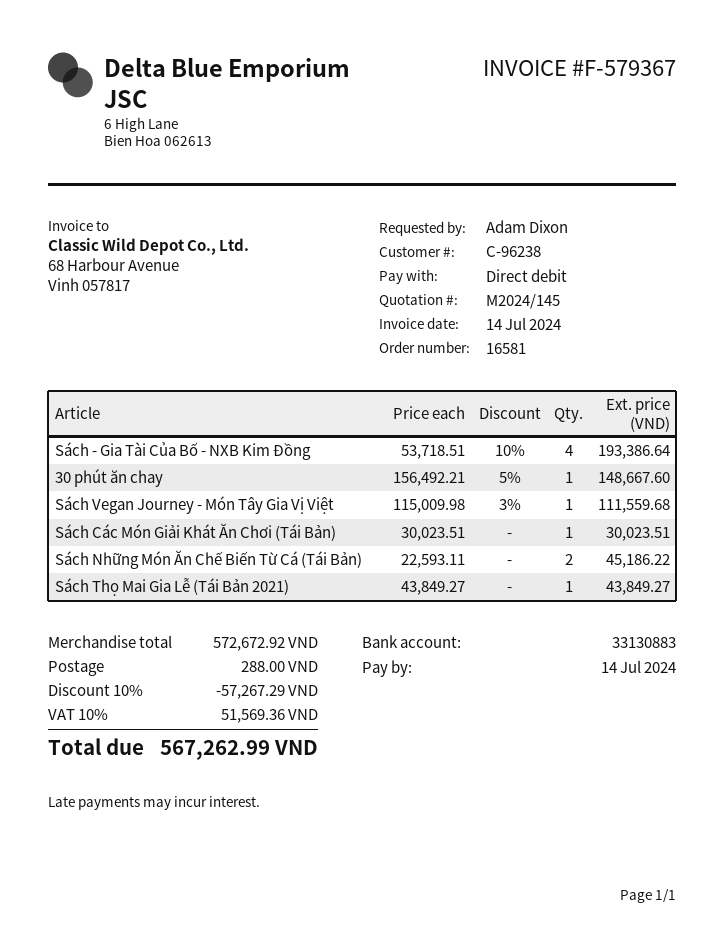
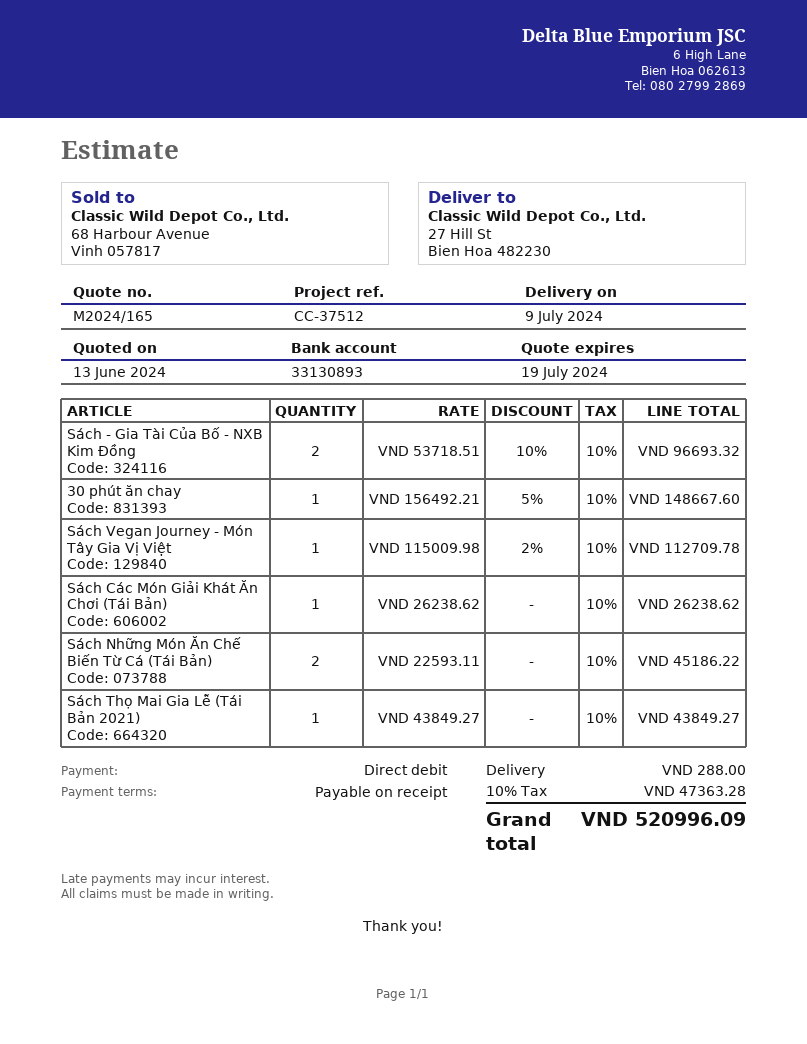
quote number: M2024/145 -> M2024/165
bank account: 33130883 -> 33130893
Sách - Gia Tài Của Bố - NXB Kim Đồng: 4 x 53718.51 - 10% = 193386.64 -> 2 x 53718.51 - 10% = 96693.32
Sách Vegan Journey - Món Tây Gia Vị Việt: 1 x 115009.98 - 3% = 111559.68 -> 1 x 115009.98 - 2% = 112709.78
Sách Các Món Giải Khát Ăn Chơi (Tái Bản): 1 x 30023.51 = 30023.51 -> 1 x 26238.62 = 26238.62
discount: 10% = 57267.29 -> none
tax: 10% = 51569.36 -> 10% = 47363.28
total: 567262.99 -> 520996.09

